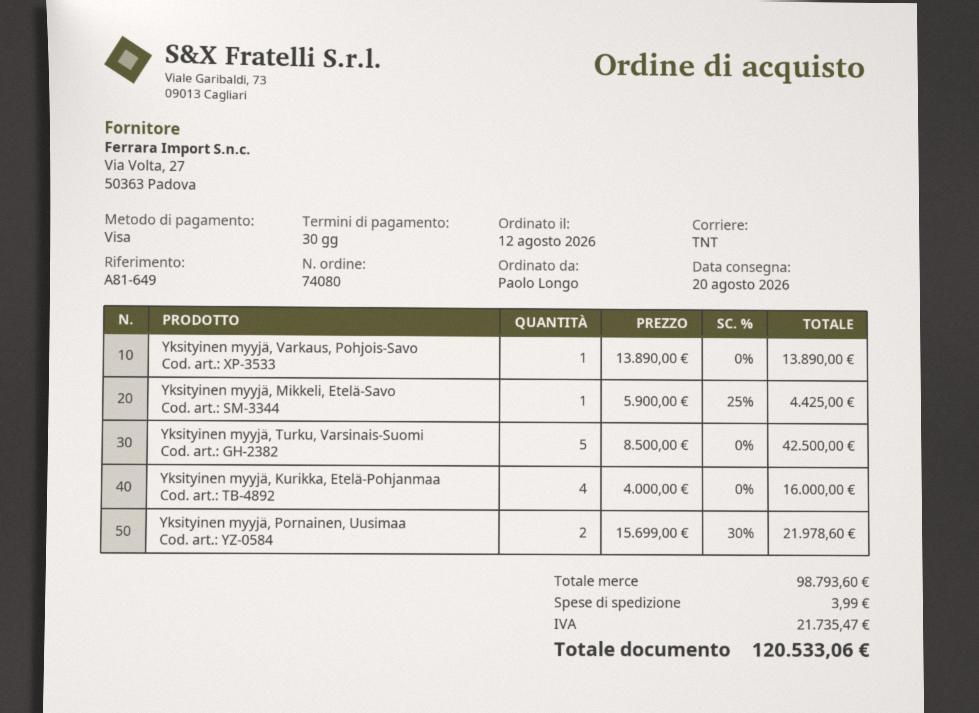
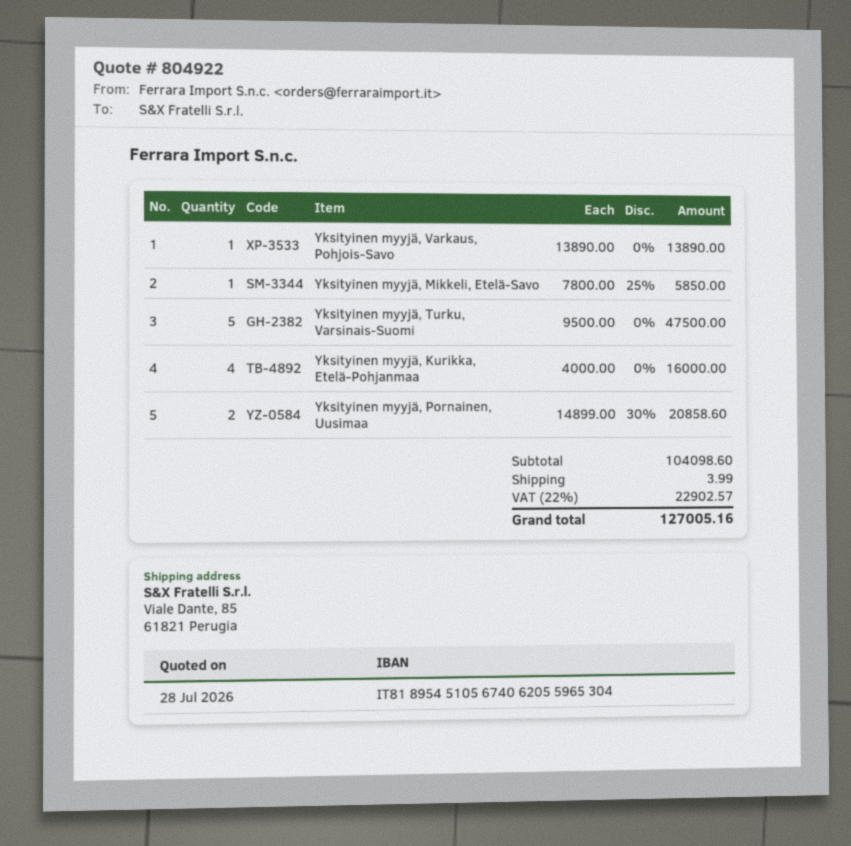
Yksityinen myyjä, Mikkeli, Etelä-Savo: 1 x 5900.00 - 25% = 4425.00 -> 1 x 7800.00 - 25% = 5850.00
Yksityinen myyjä, Turku, Varsinais-Suomi: 5 x 8500.00 = 42500.00 -> 5 x 9500.00 = 47500.00
Yksityinen myyjä, Pornainen, Uusimaa: 2 x 15699.00 - 30% = 21978.60 -> 2 x 14899.00 - 30% = 20858.60
subtotal: 98793.60 -> 104098.60
tax: 21735.47 -> 22902.57
total: 120533.06 -> 127005.16

